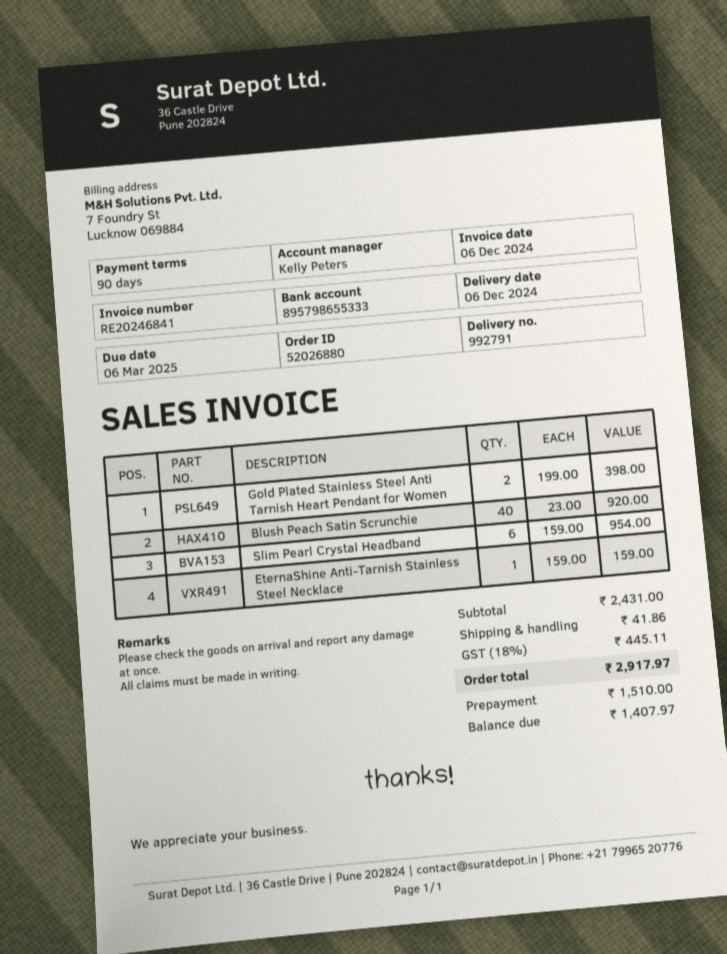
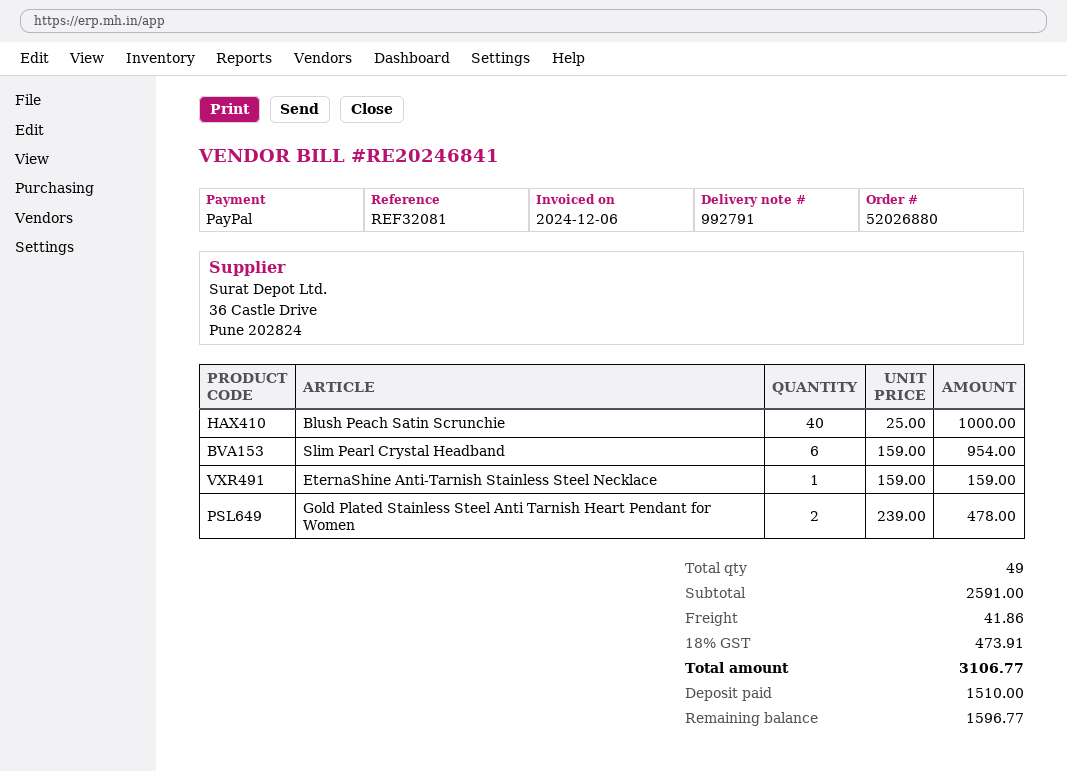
Gold Plated Stainless Steel Anti Tarnish Heart Pendant for Women: 2 x 199.00 = 398.00 -> 2 x 239.00 = 478.00
Blush Peach Satin Scrunchie: 40 x 23.00 = 920.00 -> 40 x 25.00 = 1000.00
subtotal: 2431.00 -> 2591.00
tax: 18% = 445.11 -> 18% = 473.91
total: 2917.97 -> 3106.77
balance: 1407.97 -> 1596.77

